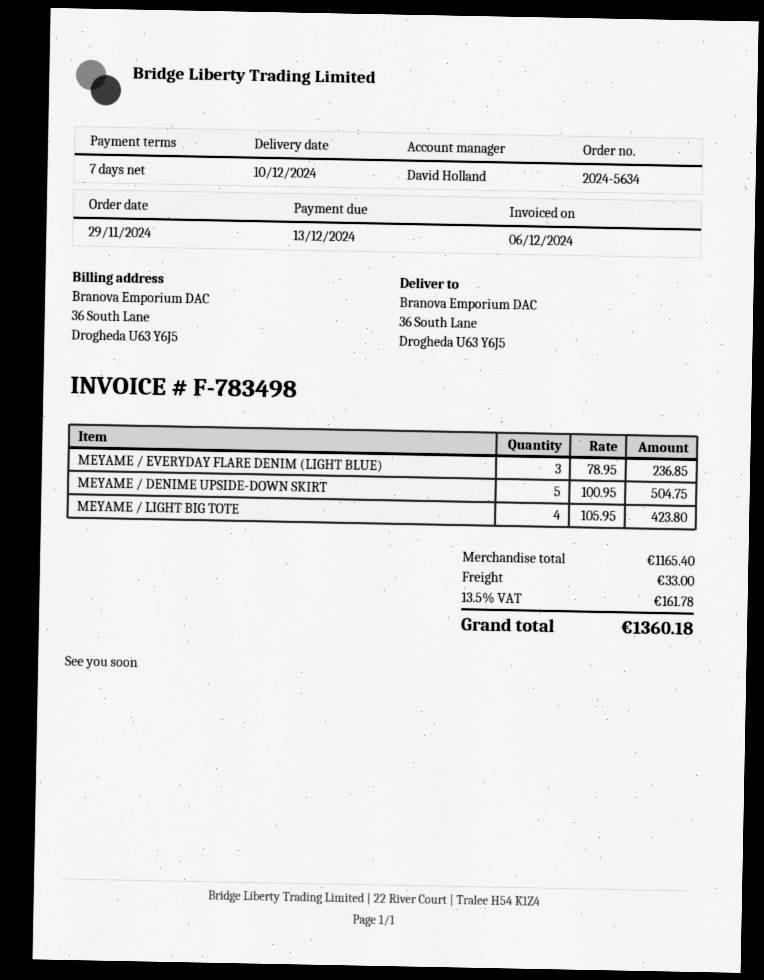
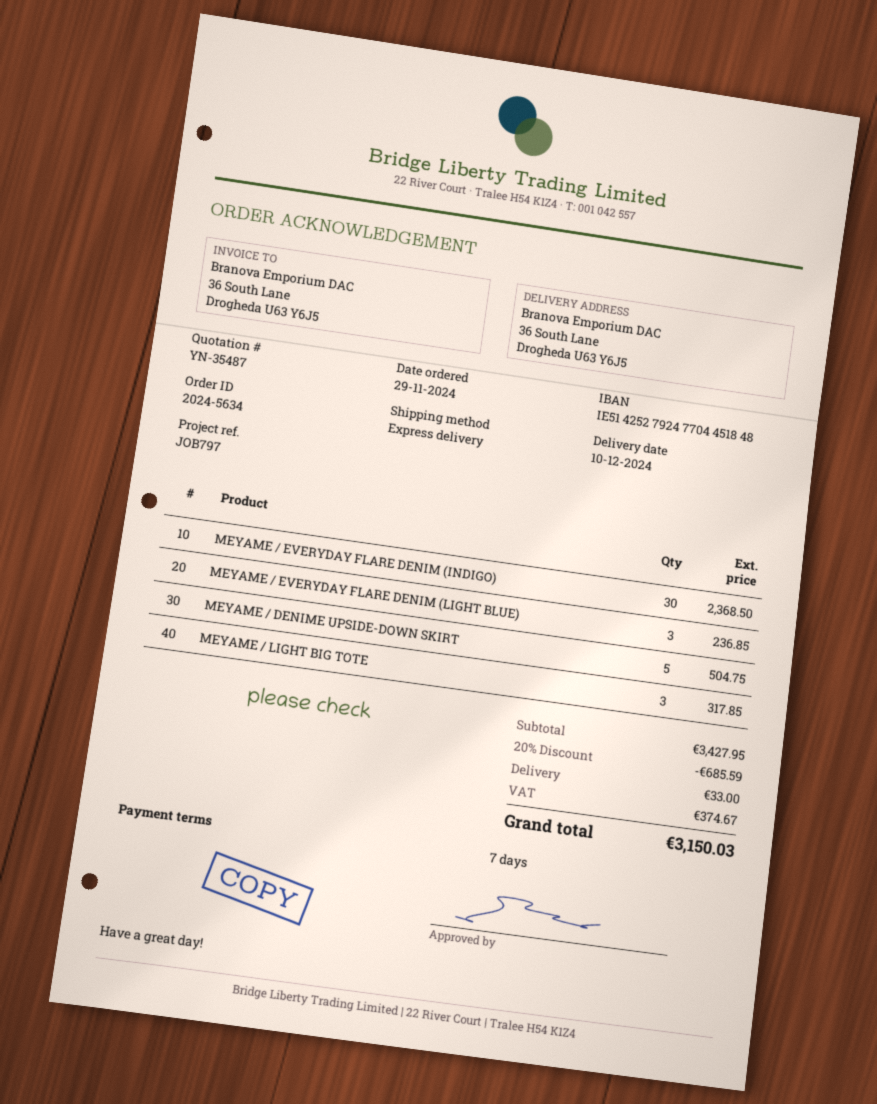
MEYAME / LIGHT BIG TOTE: 4 for 423.80 -> 3 for 317.85
MEYAME / EVERYDAY FLARE DENIM (INDIGO): none -> 30 for 2368.50
subtotal: 1165.40 -> 3427.95
discount: none -> 20% = 685.59
tax: 161.78 -> 374.67
total: 1360.18 -> 3150.03

